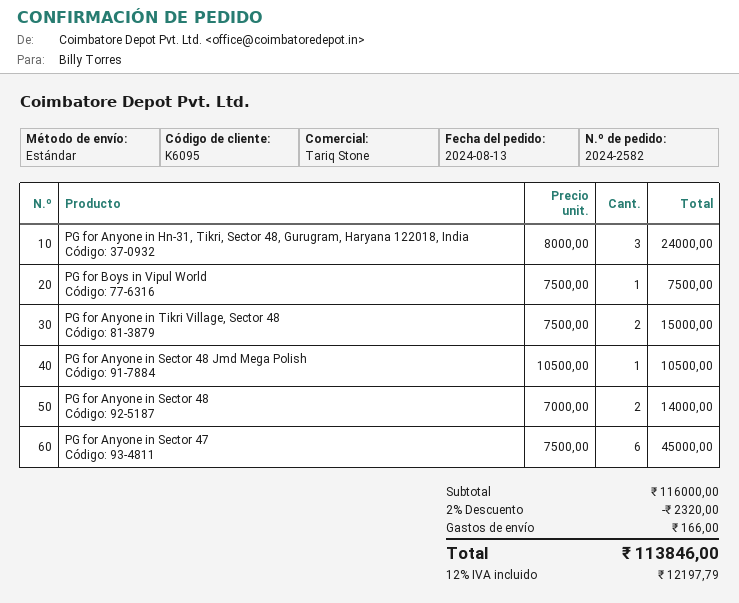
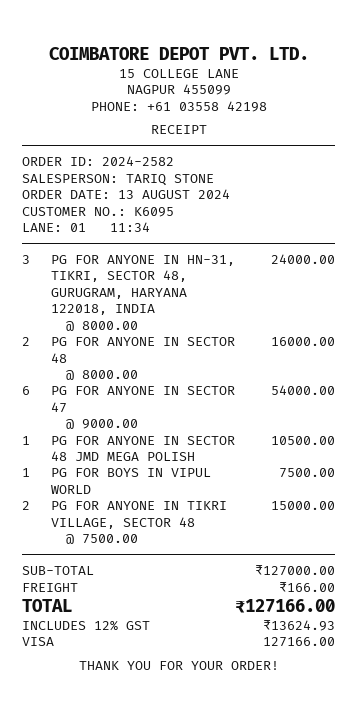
PG for Anyone in Sector 48: 2 x 7000.00 = 14000.00 -> 2 x 8000.00 = 16000.00
PG for Anyone in Sector 47: 6 x 7500.00 = 45000.00 -> 6 x 9000.00 = 54000.00
subtotal: 116000.00 -> 127000.00
discount: 2% = 2320.00 -> none
tax: 12% = 12197.79 -> 12% = 13624.93
total: 113846.00 -> 127166.00

